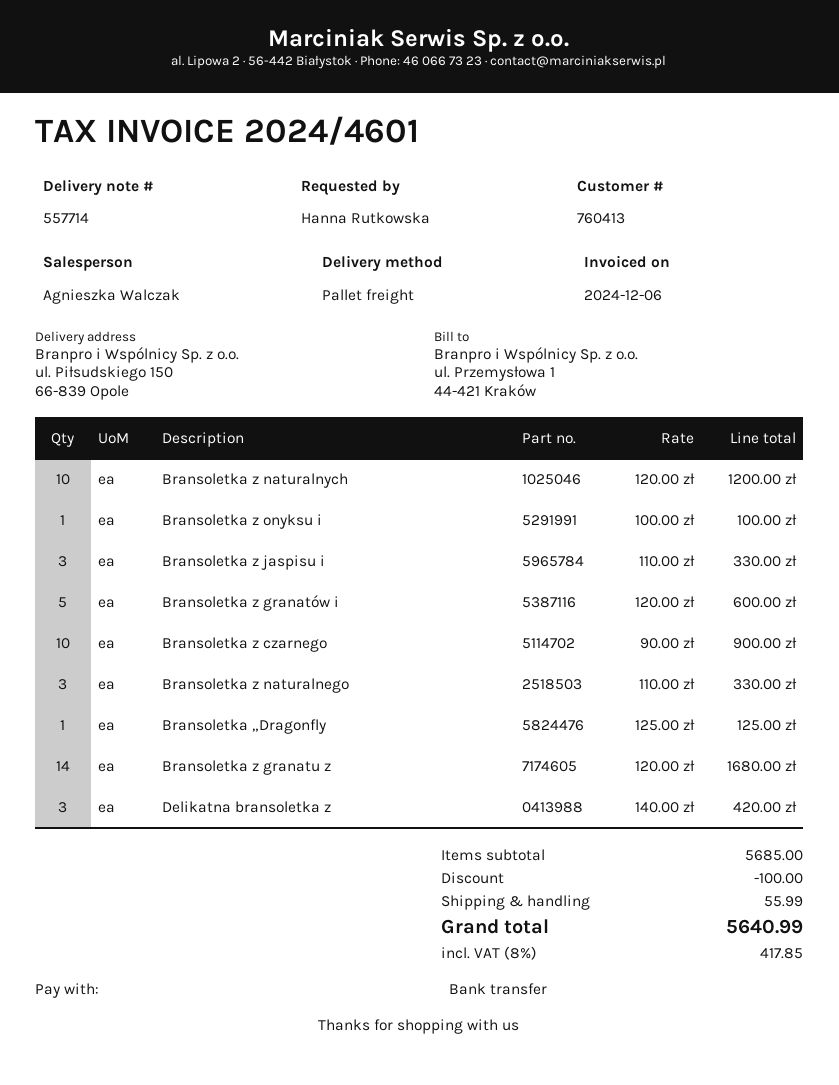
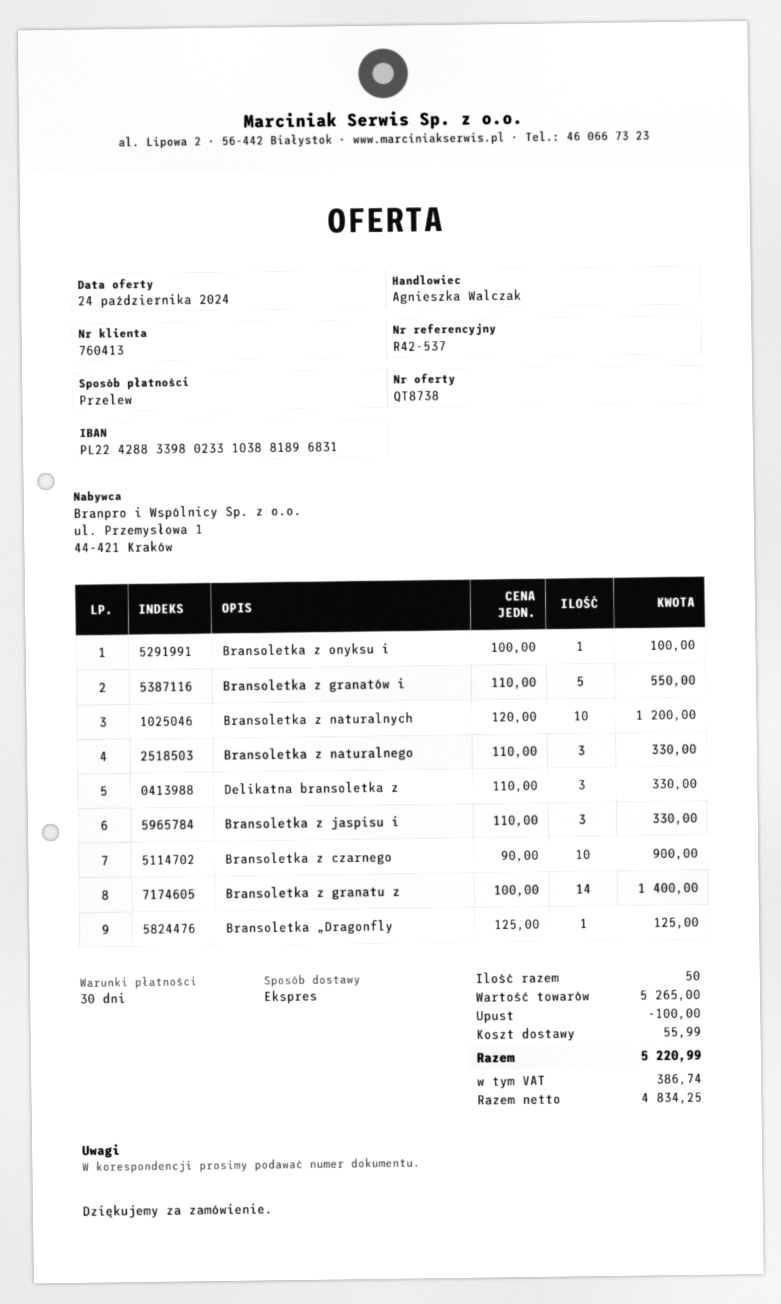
shipping method: pallet freight -> express
Bransoletka z granatów i: 5 x 120.00 = 600.00 -> 5 x 110.00 = 550.00
Bransoletka z granatu z: 14 x 120.00 = 1680.00 -> 14 x 100.00 = 1400.00
Delikatna bransoletka z: 3 x 140.00 = 420.00 -> 3 x 110.00 = 330.00
subtotal: 5685.00 -> 5265.00
tax: 417.85 -> 386.74
total: 5640.99 -> 5220.99

